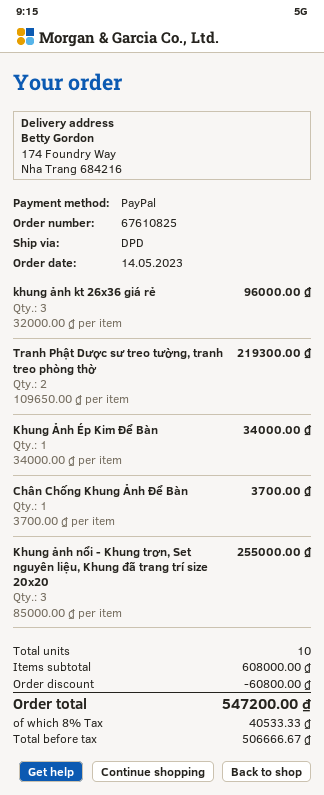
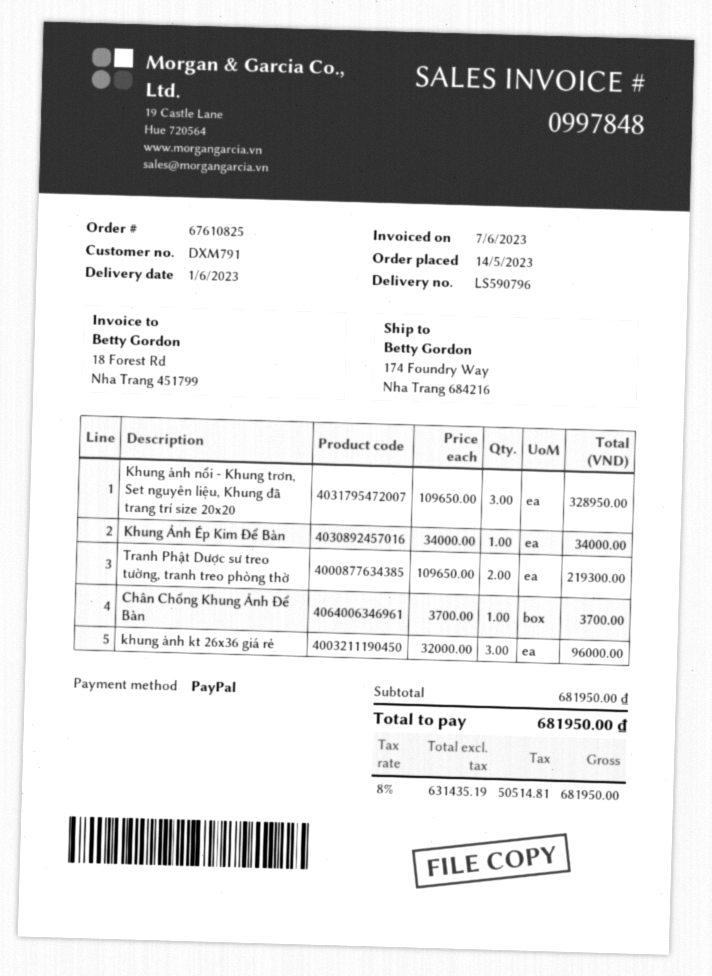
Khung ảnh nổi - Khung trơn, Set nguyên liệu, Khung đã trang trí size 20x20: 3 x 85000.00 = 255000.00 -> 3 x 109650.00 = 328950.00
subtotal: 608000.00 -> 681950.00
discount: 60800.00 -> none
net: 506666.67 -> 631435.19
tax: 8% = 40533.33 -> 8% = 50514.81
total: 547200.00 -> 681950.00

